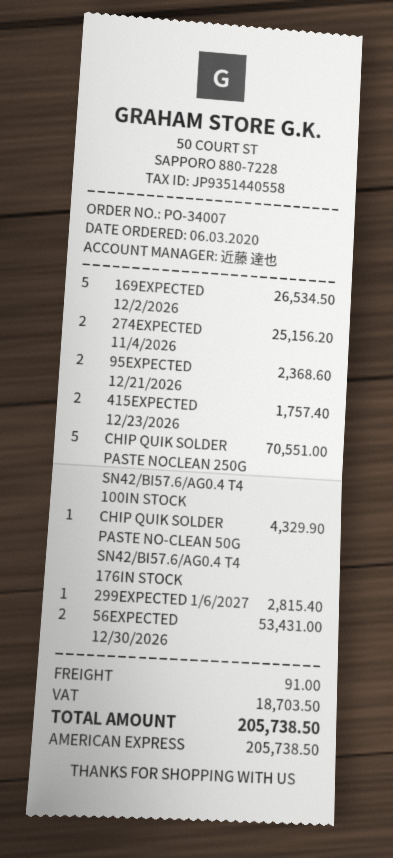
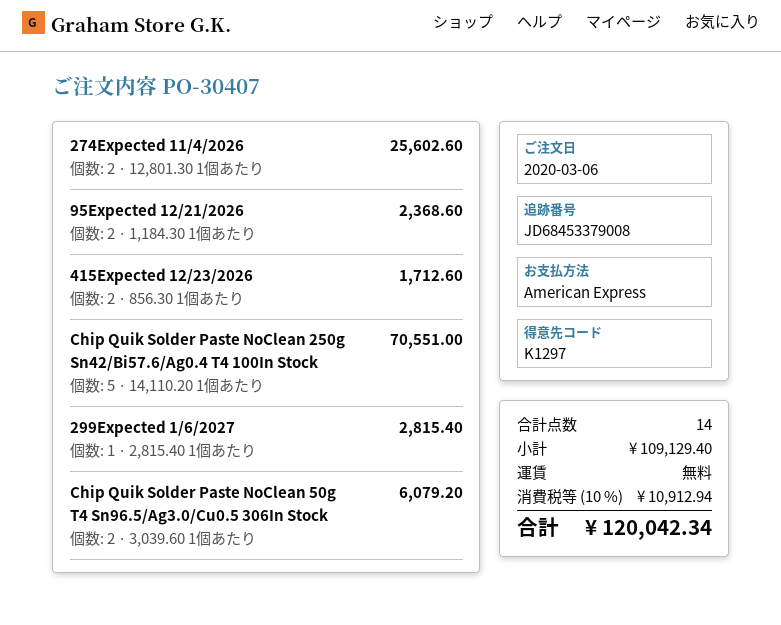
order number: PO-34007 -> PO-30407
169EXPECTED 12/2/2026: 5 for 26534.50 -> none
274EXPECTED 11/4/2026: 2 for 25156.20 -> 2 for 25602.60
415EXPECTED 12/23/2026: 2 for 1757.40 -> 2 for 1712.60
CHIP QUIK SOLDER PASTE NO-CLEAN 50G SN42/BI57.6/AG0.4 T4 176IN STOCK: 1 for 4329.90 -> none
56EXPECTED 12/30/2026: 2 for 53431.00 -> none
Chip Quik Solder Paste NoClean 50g T4 Sn96.5/Ag3.0/Cu0.5 306In Stock: none -> 2 for 6079.20
shipping: 91.00 -> 0.00
tax: 18703.50 -> 10912.94
total: 205738.50 -> 120042.34

